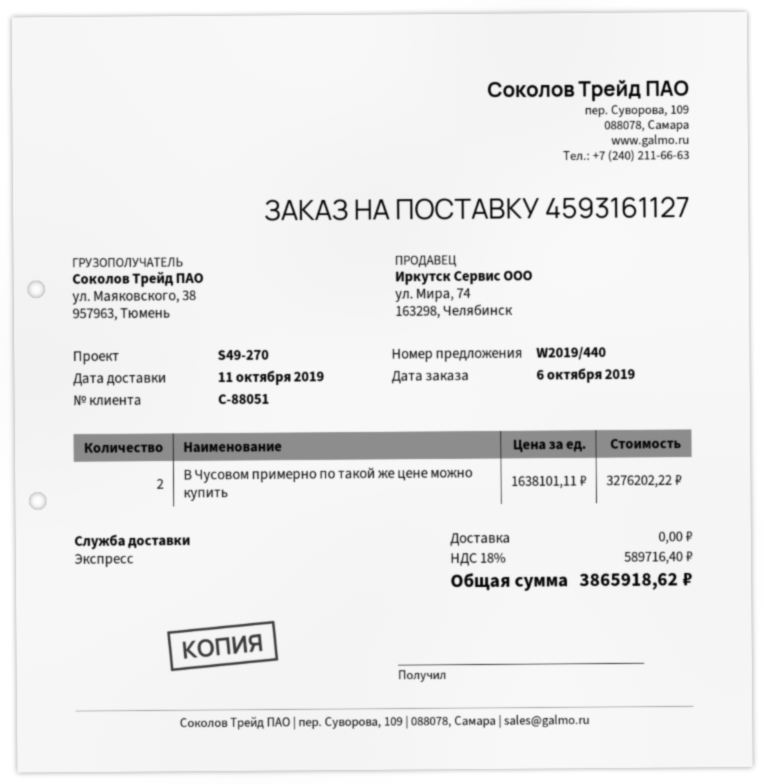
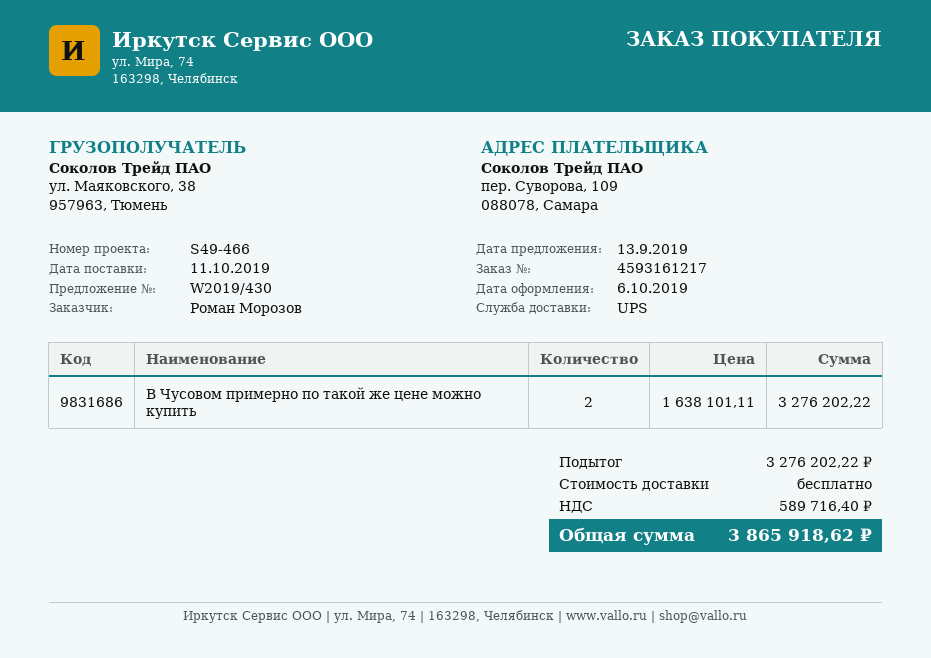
quote number: W2019/440 -> W2019/430
order number: 4593161127 -> 4593161217
reference: S49-270 -> S49-466
shipping method: express -> UPS

